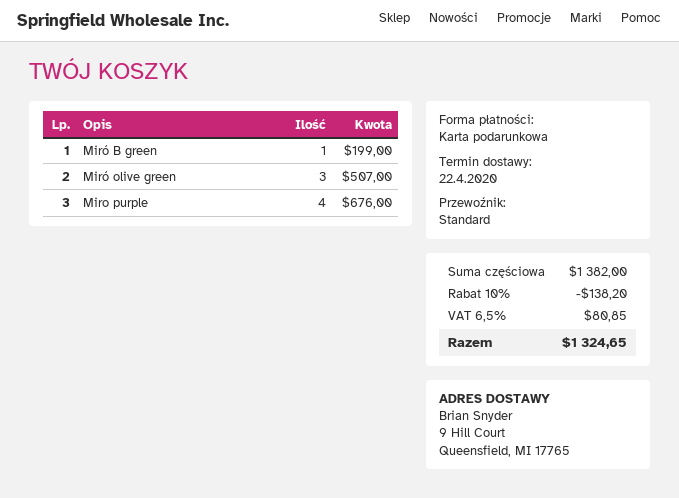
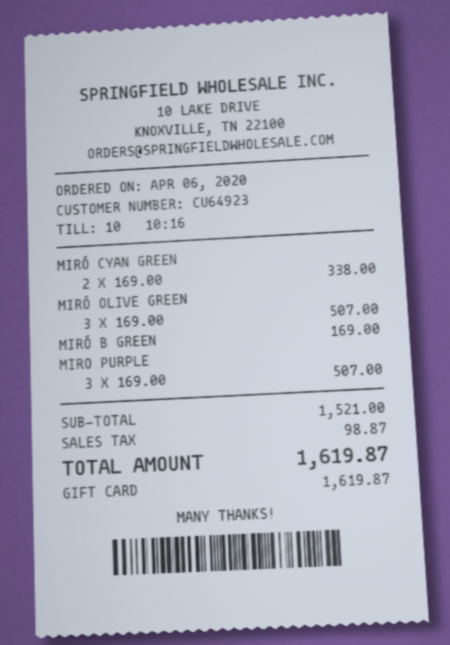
Miró B green: 1 for 199.00 -> 1 for 169.00
Miro purple: 4 for 676.00 -> 3 for 507.00
MIRÓ CYAN GREEN: none -> 2 for 338.00
subtotal: 1382.00 -> 1521.00
discount: 10% = 138.20 -> none
tax: 80.85 -> 98.87
total: 1324.65 -> 1619.87

